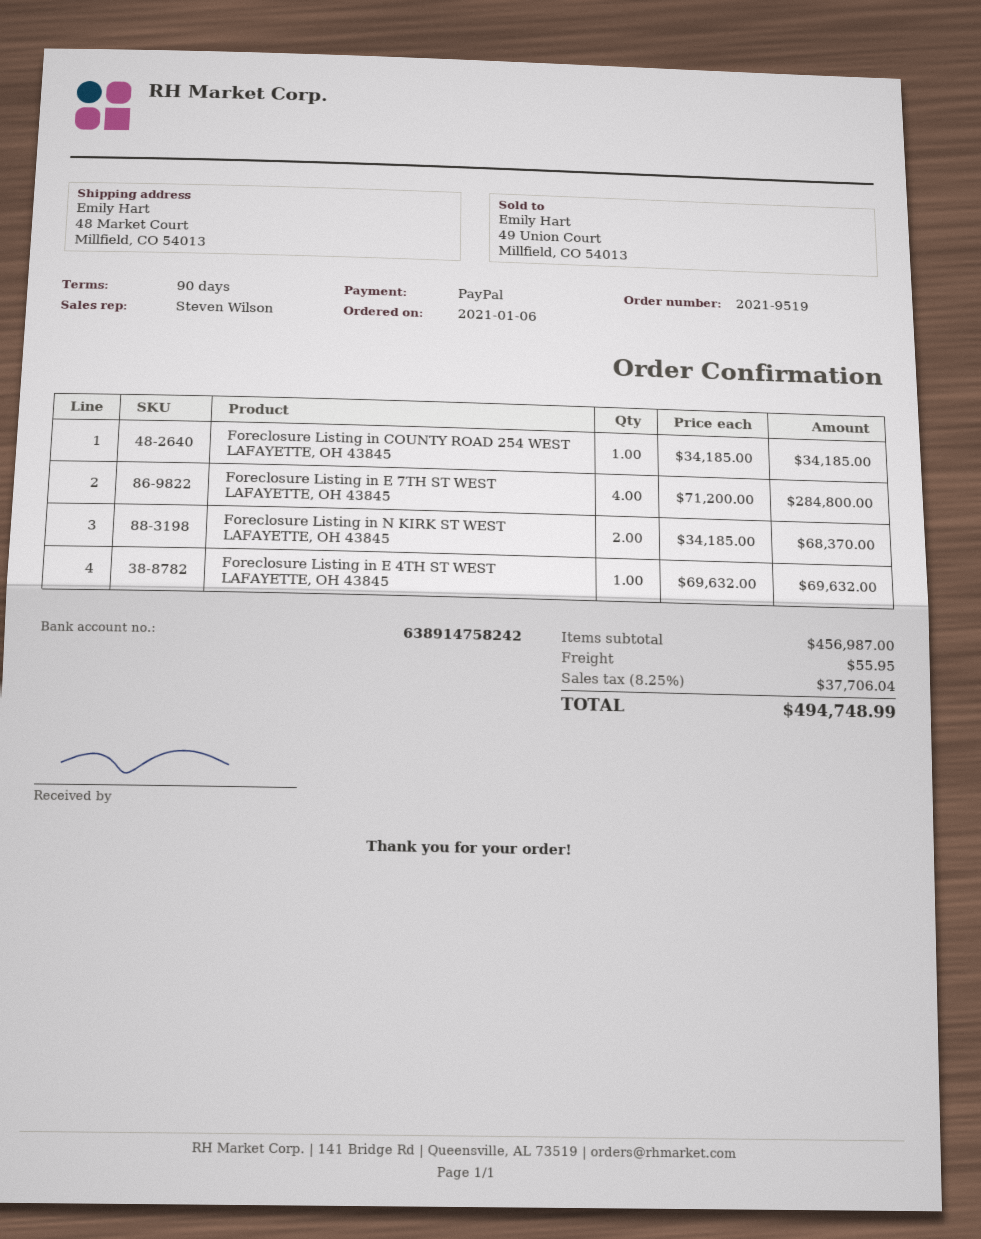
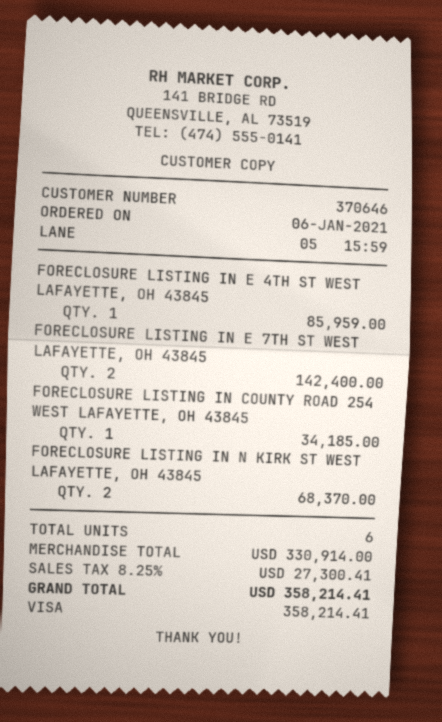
payment method: PayPal -> Visa
Foreclosure Listing in E 7TH ST WEST LAFAYETTE, OH 43845: 4 for 284800.00 -> 2 for 142400.00
Foreclosure Listing in E 4TH ST WEST LAFAYETTE, OH 43845: 1 for 69632.00 -> 1 for 85959.00
subtotal: 456987.00 -> 330914.00
shipping: 55.95 -> none
tax: 8.25% = 37706.04 -> 8.25% = 27300.41
total: 494748.99 -> 358214.41

